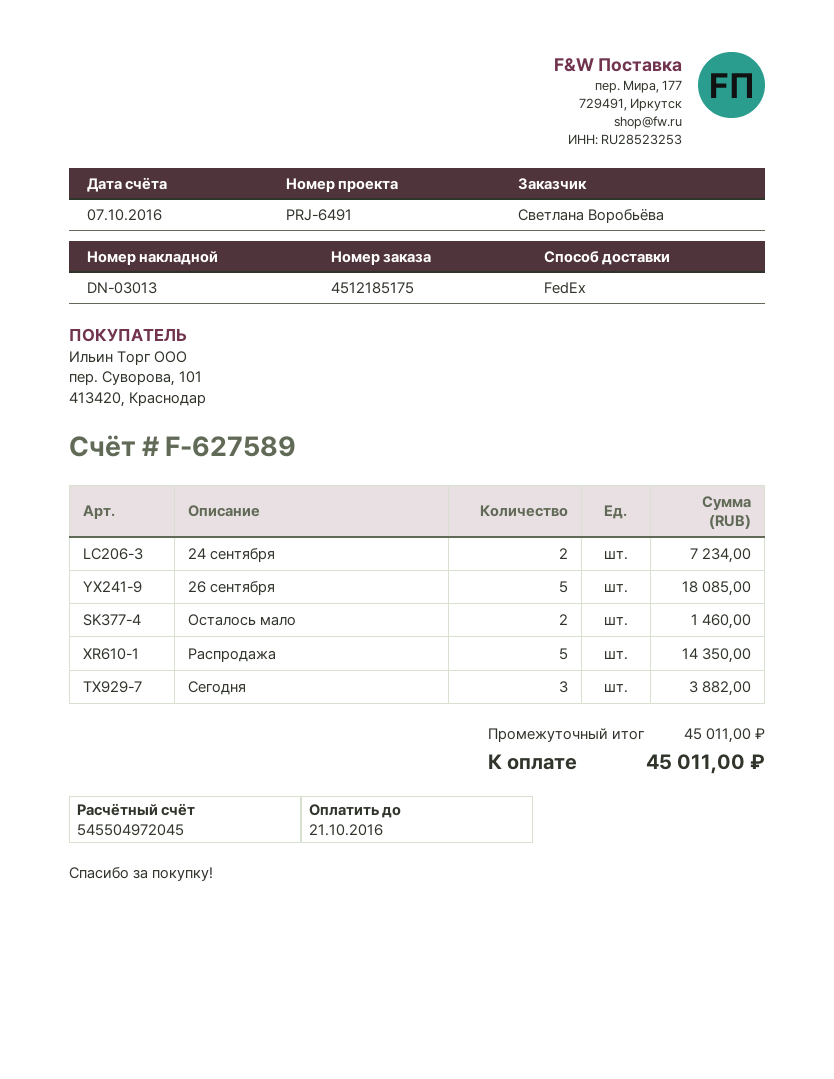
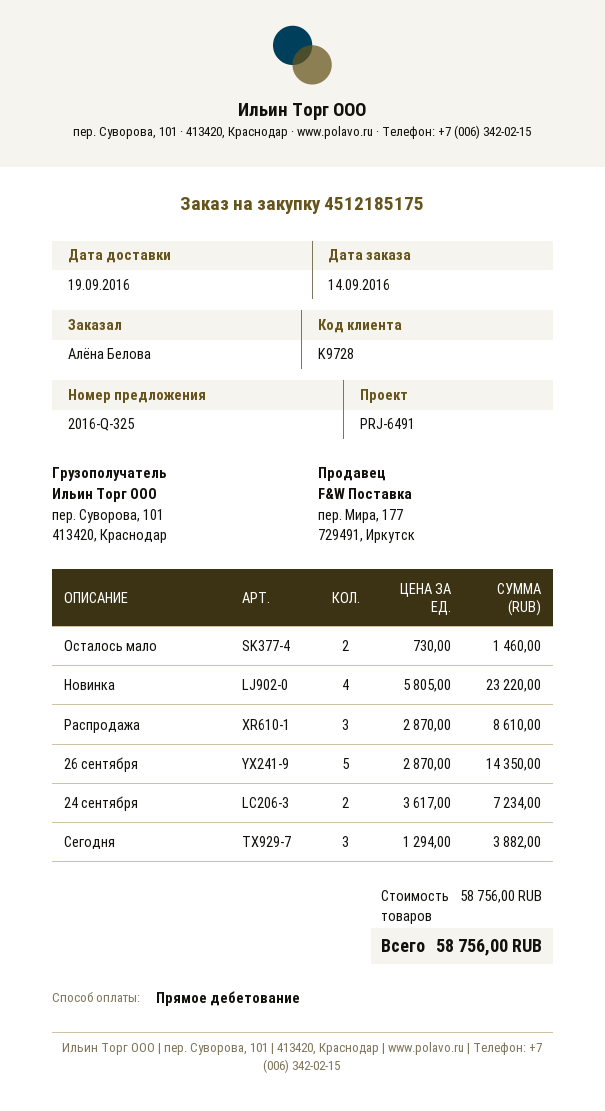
ordered by: Светлана Воробьёва -> Алёна Белова
26 сентября: 5 for 18085.00 -> 5 for 14350.00
Распродажа: 5 for 14350.00 -> 3 for 8610.00
Новинка: none -> 4 for 23220.00
subtotal: 45011.00 -> 58756.00
total: 45011.00 -> 58756.00

